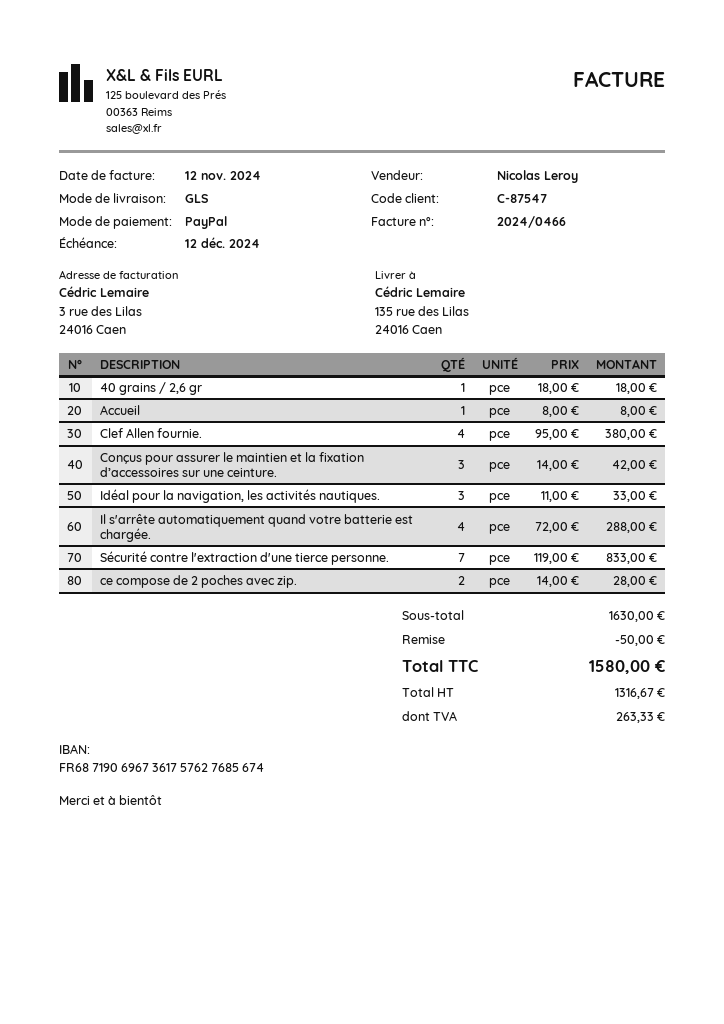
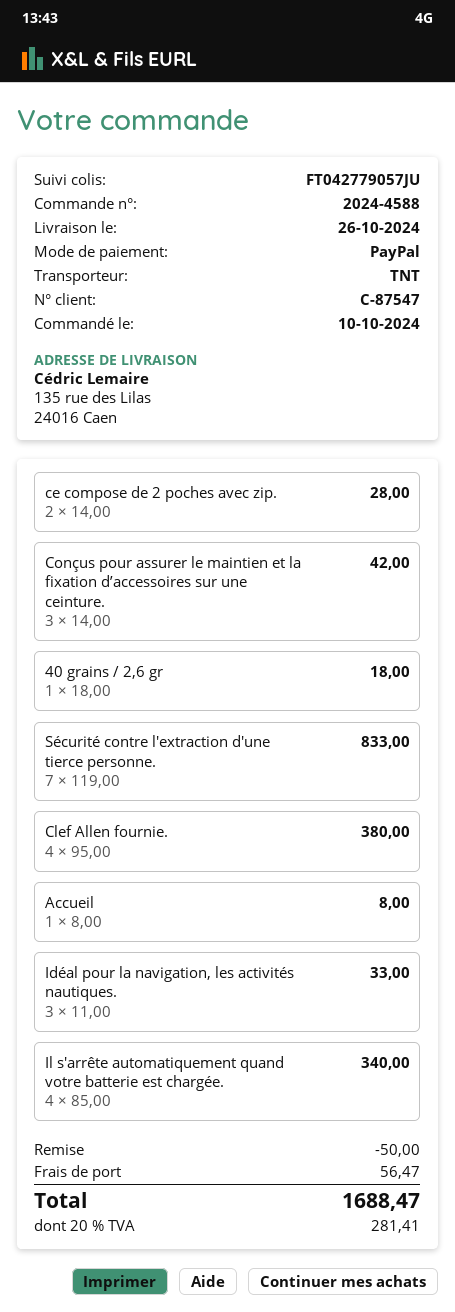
shipping method: GLS -> TNT
Il s'arrête automatiquement quand votre batterie est chargée.: 4 x 72.00 = 288.00 -> 4 x 85.00 = 340.00
shipping: none -> 56.47
tax: 263.33 -> 281.41
total: 1580.00 -> 1688.47

